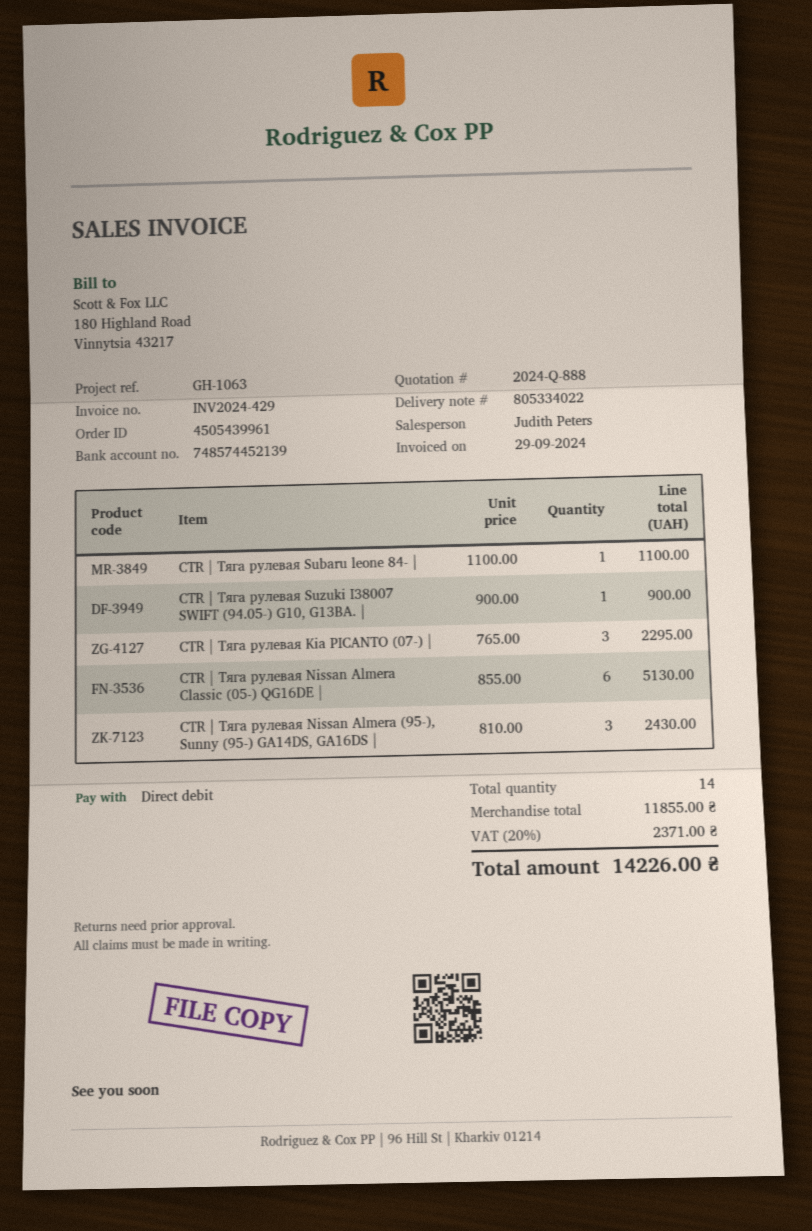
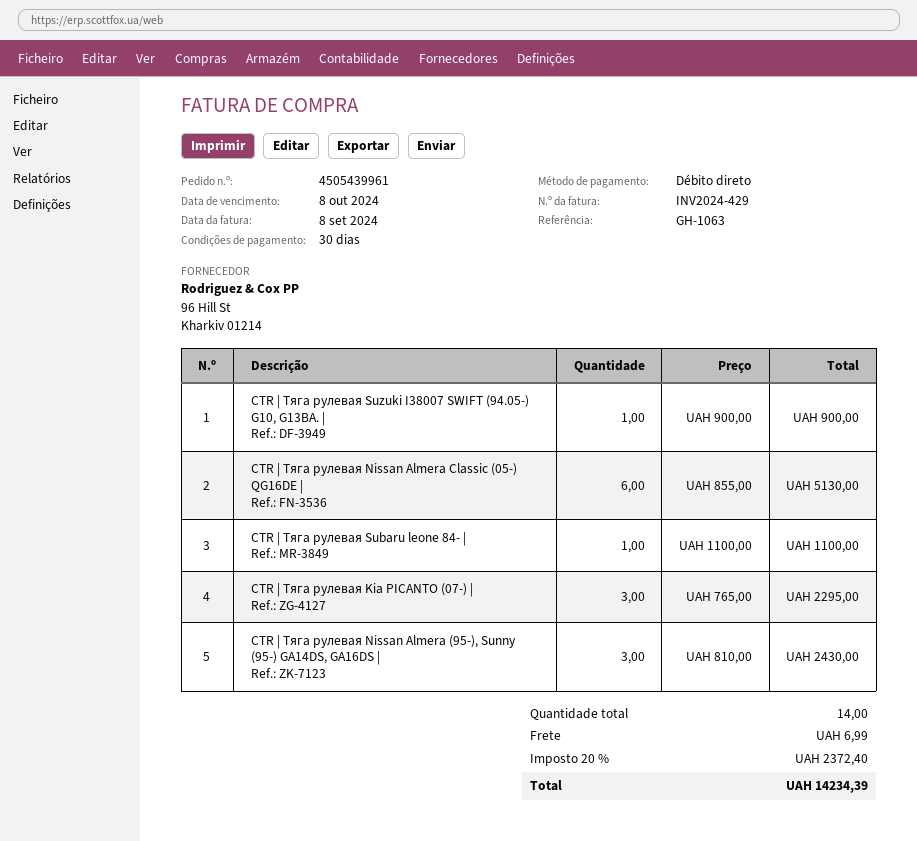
invoice date: 2024-09-29 -> 2024-09-08
shipping: none -> 6.99
tax: 20% = 2371.00 -> 20% = 2372.40
total: 14226.00 -> 14234.39

